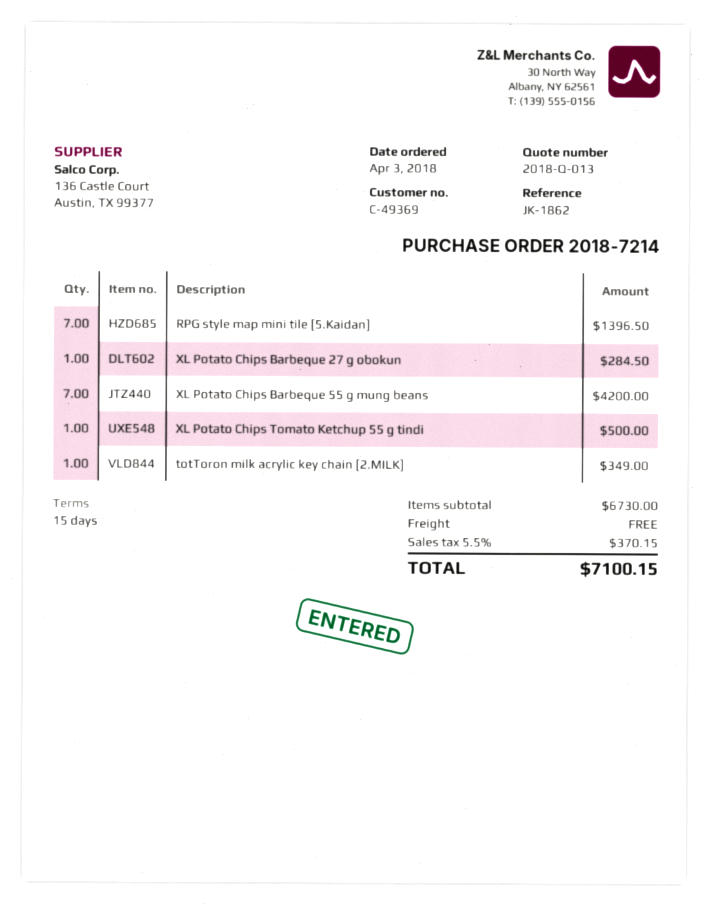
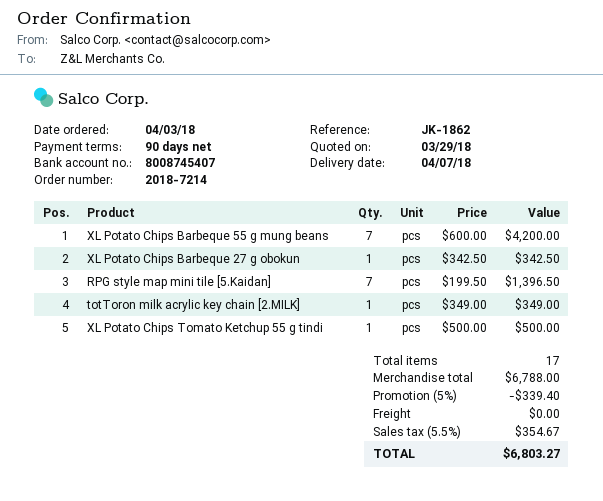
payment terms: 15 days -> 90 days
XL Potato Chips Barbeque 27 g obokun: 1 for 284.50 -> 1 for 342.50
subtotal: 6730.00 -> 6788.00
discount: none -> 5% = 339.40
tax: 5.5% = 370.15 -> 5.5% = 354.67
total: 7100.15 -> 6803.27

